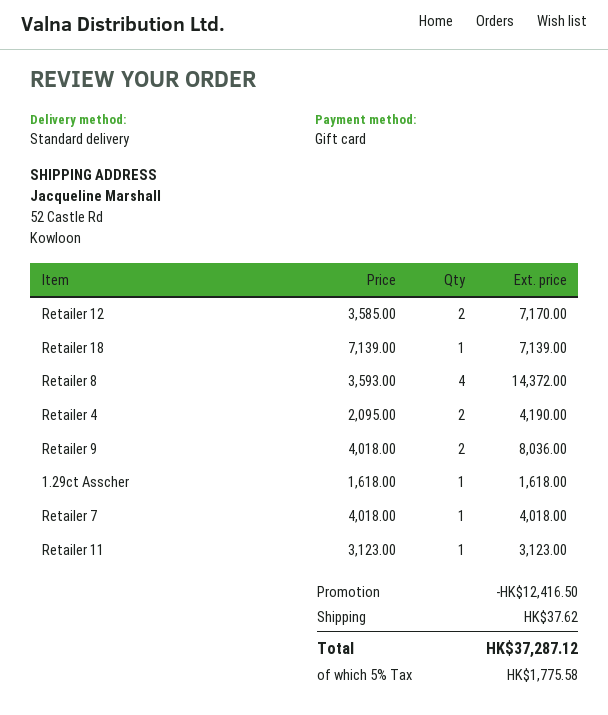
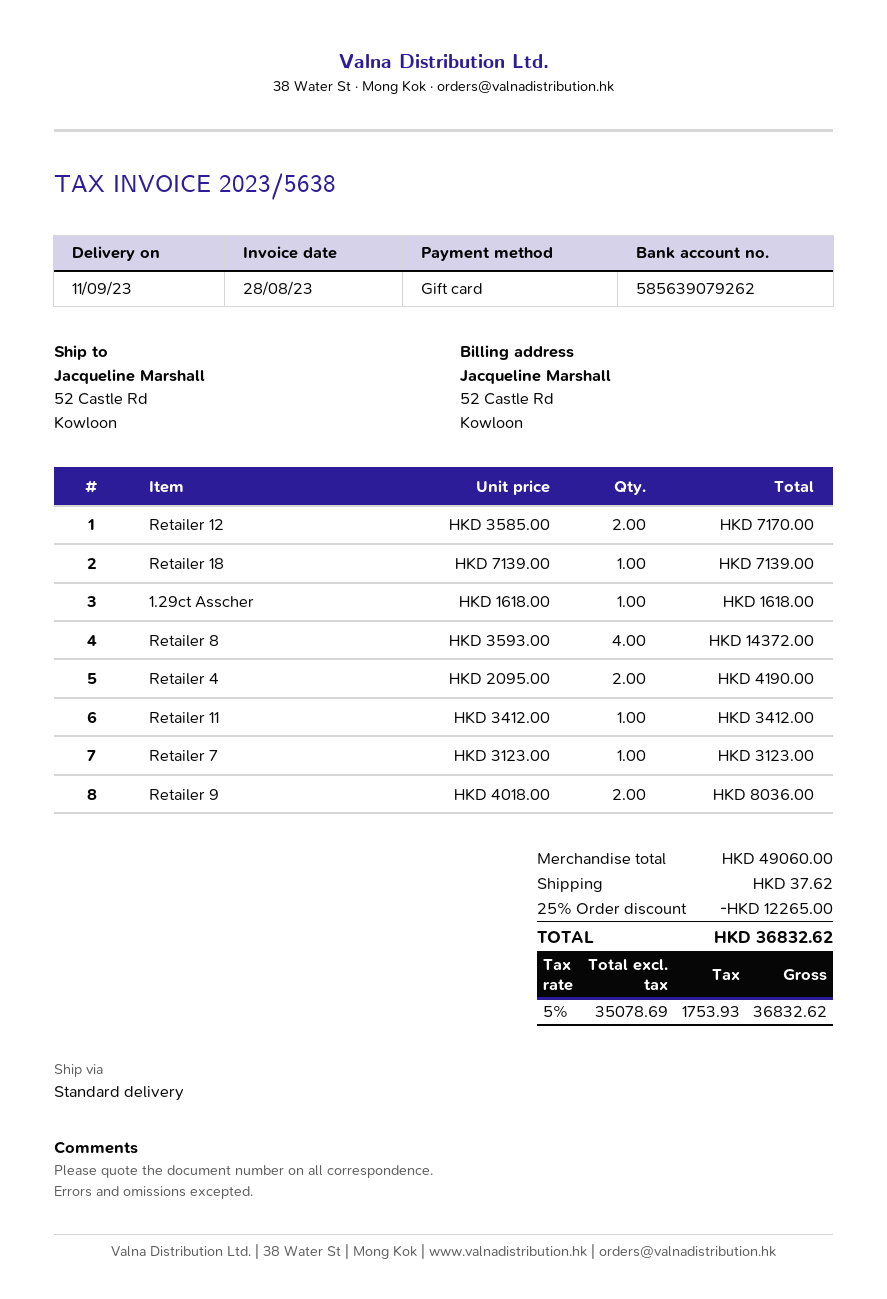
Retailer 7: 1 x 4018.00 = 4018.00 -> 1 x 3123.00 = 3123.00
Retailer 11: 1 x 3123.00 = 3123.00 -> 1 x 3412.00 = 3412.00
discount: 12416.50 -> 12265.00
tax: 5% = 1775.58 -> 5% = 1753.93
total: 37287.12 -> 36832.62

